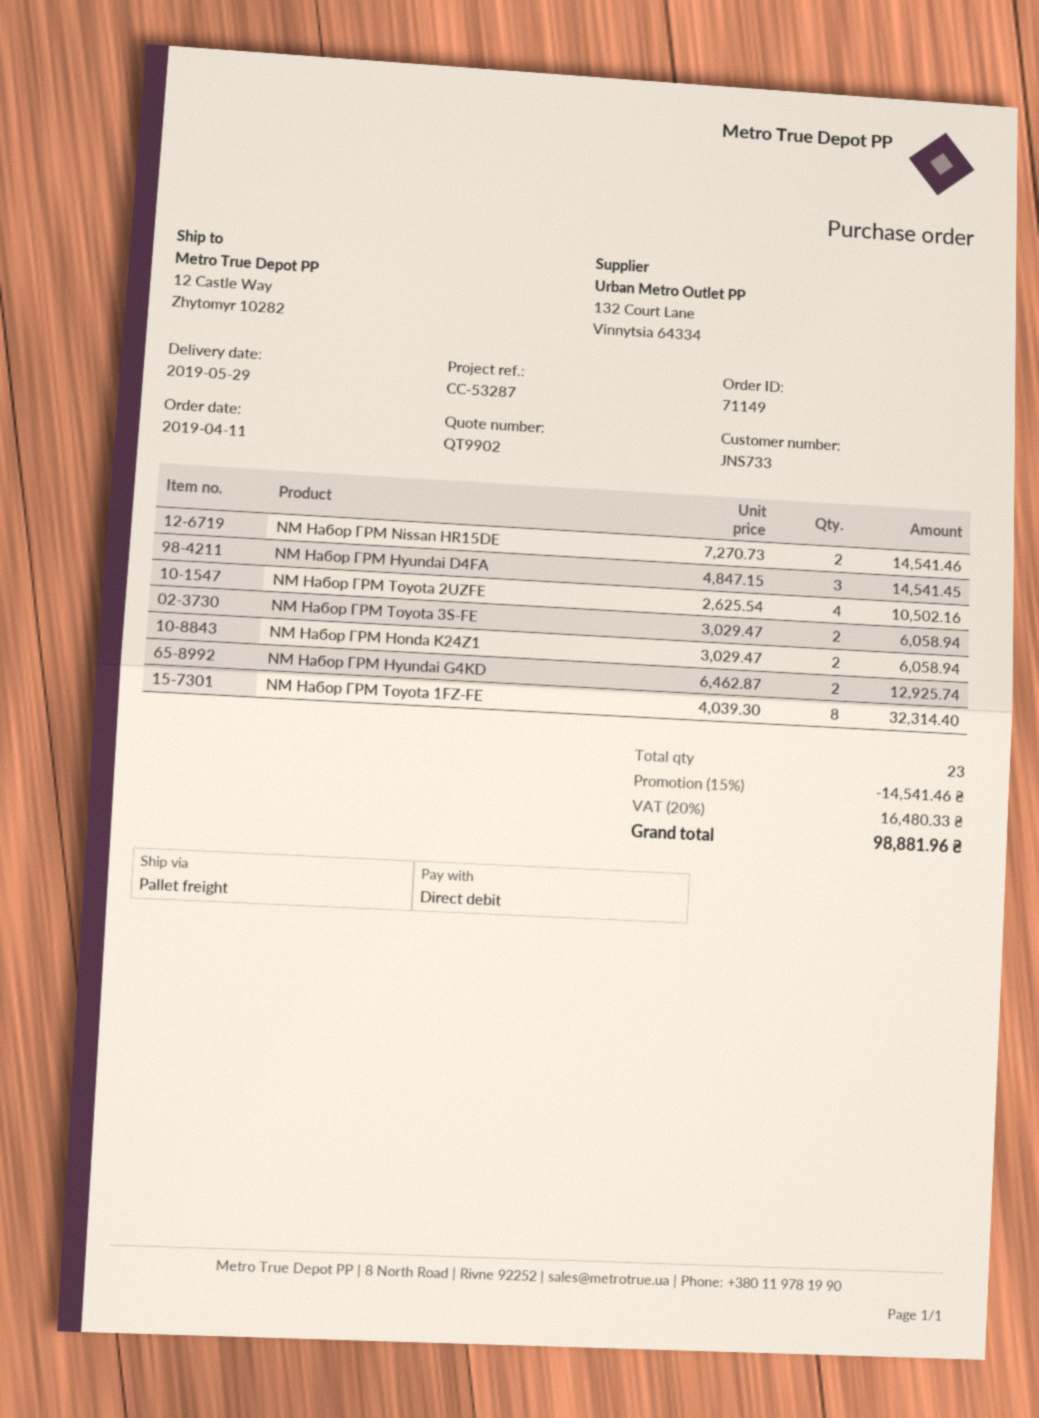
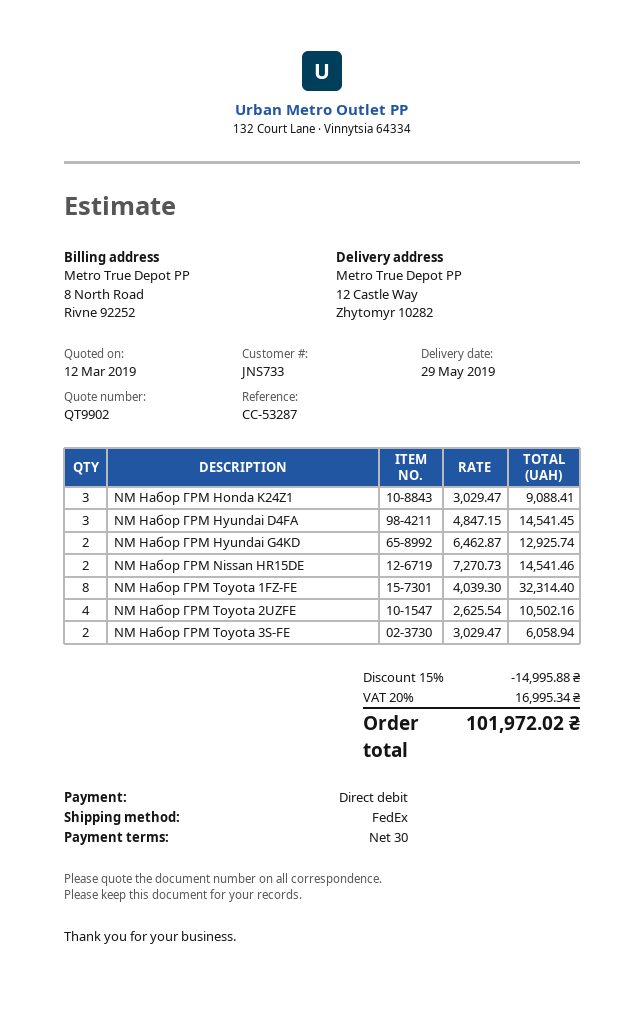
shipping method: pallet freight -> FedEx
NM Набор ГРМ Honda K24Z1: 2 x 3029.47 = 6058.94 -> 3 x 3029.47 = 9088.41
discount: 15% = 14541.46 -> 15% = 14995.88
tax: 20% = 16480.33 -> 20% = 16995.34
total: 98881.96 -> 101972.02

